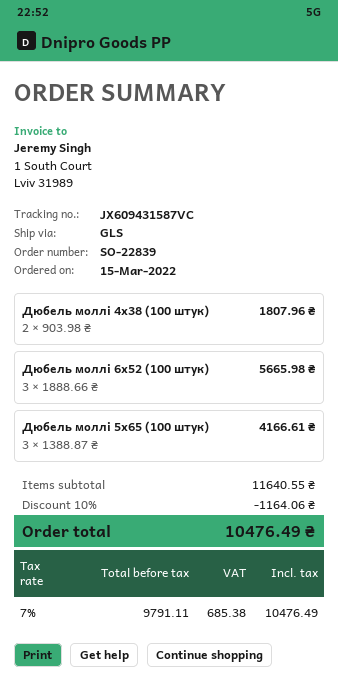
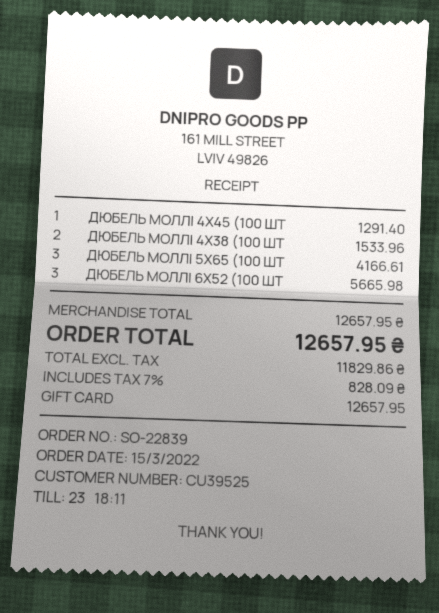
Дюбель моллі 4х38 (100 штук): 2 for 1807.96 -> 2 for 1533.96
ДЮБЕЛЬ МОЛЛІ 4Х45 (100 ШТ: none -> 1 for 1291.40
subtotal: 11640.55 -> 12657.95
discount: 10% = 1164.06 -> none
net: 9791.11 -> 11829.86
tax: 7% = 685.38 -> 7% = 828.09
total: 10476.49 -> 12657.95

